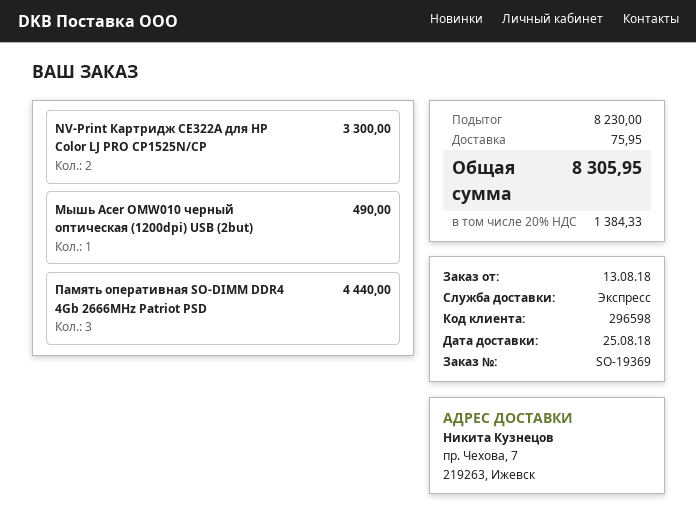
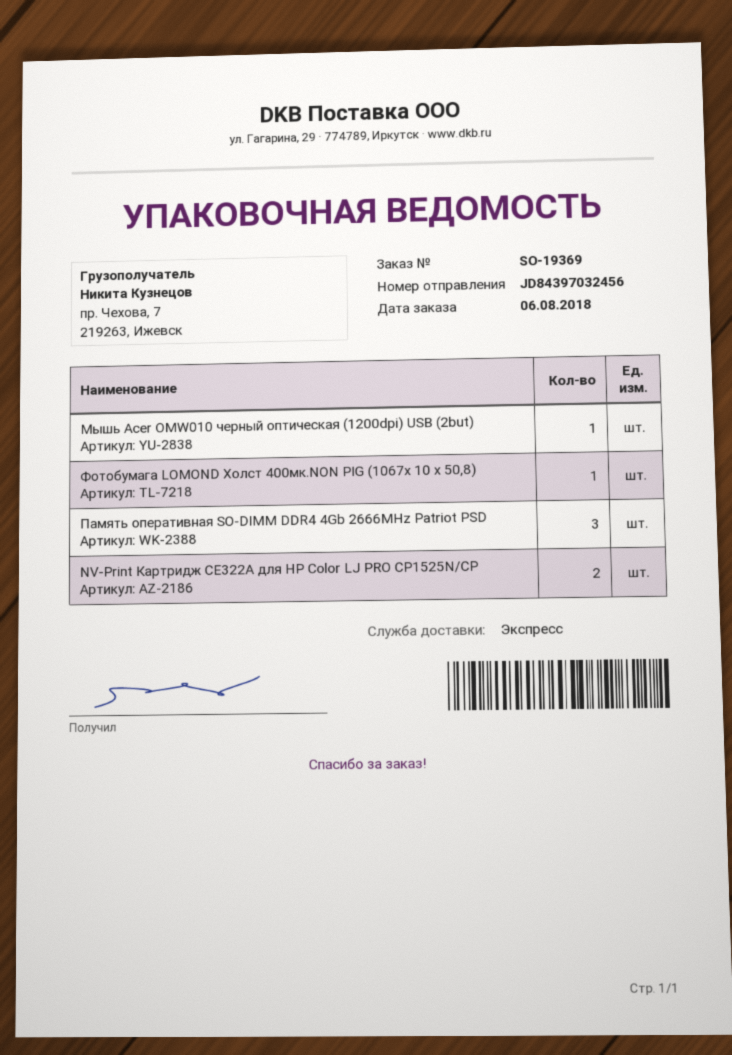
order date: 2018-08-13 -> 2018-08-06
Фотобумага LOMOND Холст 400мк.NON PIG (1067x 10 x 50,8): none -> 1

